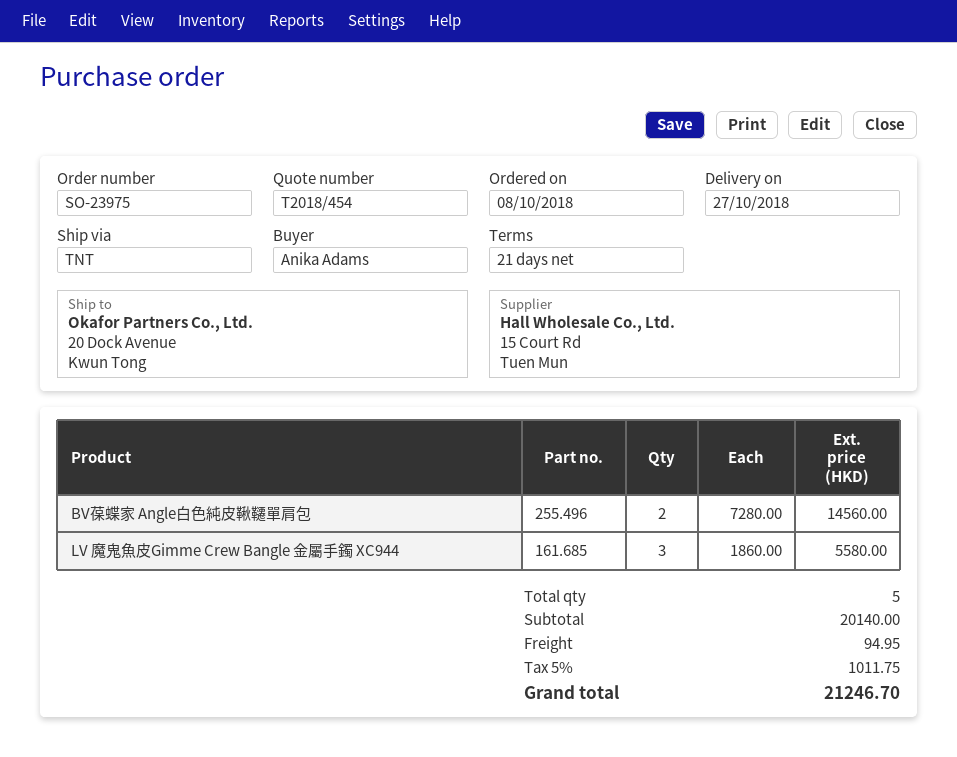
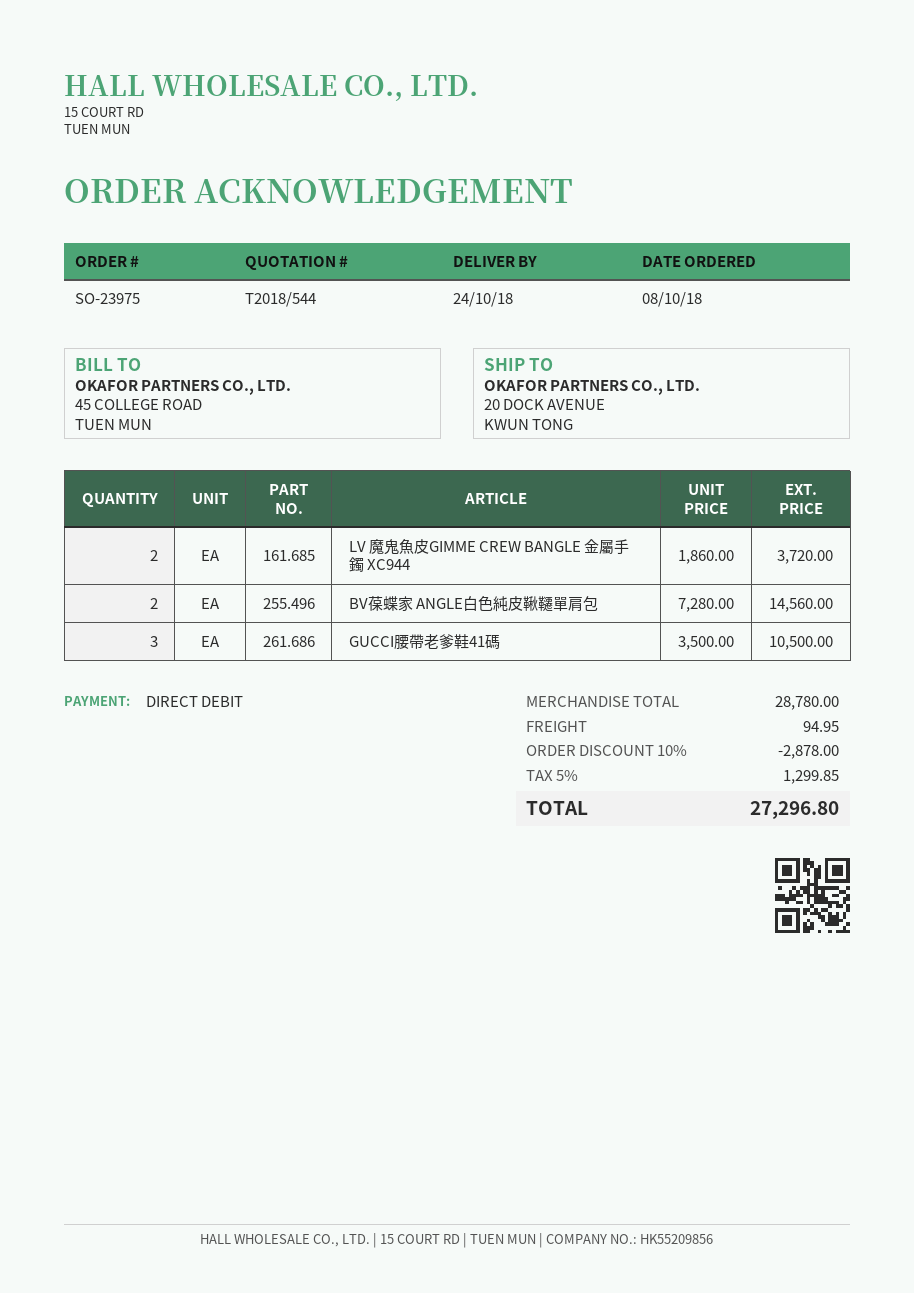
quote number: T2018/454 -> T2018/544
delivery date: 2018-10-27 -> 2018-10-24
LV 魔鬼魚皮Gimme Crew Bangle 金屬手鐲 XC944: 3 x 1860.00 = 5580.00 -> 2 x 1860.00 = 3720.00
GUCCI腰帶老爹鞋41碼: none -> 3 x 3500.00 = 10500.00
subtotal: 20140.00 -> 28780.00
discount: none -> 10% = 2878.00
tax: 5% = 1011.75 -> 5% = 1299.85
total: 21246.70 -> 27296.80

